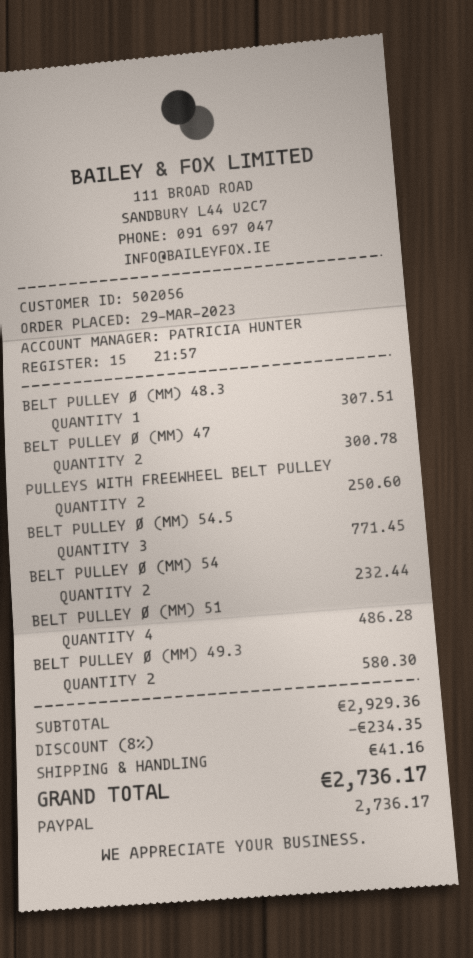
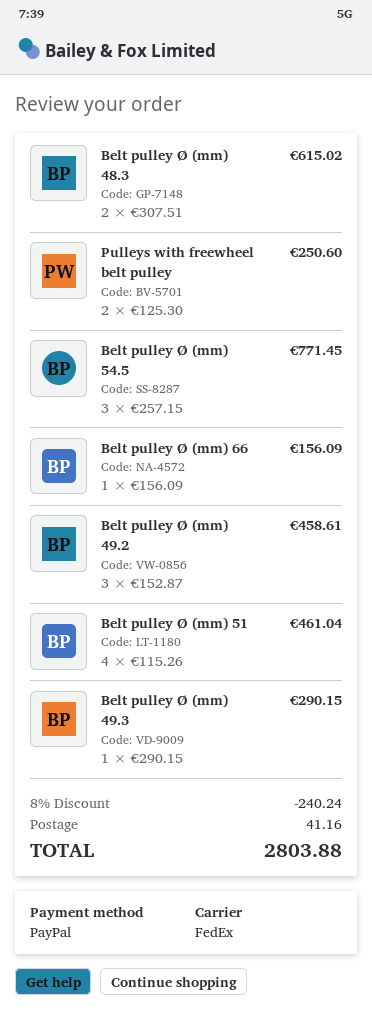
BELT PULLEY Ø (MM) 48.3: 1 for 307.51 -> 2 for 615.02
BELT PULLEY Ø (MM) 47: 2 for 300.78 -> none
BELT PULLEY Ø (MM) 54: 2 for 232.44 -> none
BELT PULLEY Ø (MM) 51: 4 for 486.28 -> 4 for 461.04
BELT PULLEY Ø (MM) 49.3: 2 for 580.30 -> 1 for 290.15
Belt pulley Ø (mm) 66: none -> 1 for 156.09
Belt pulley Ø (mm) 49.2: none -> 3 for 458.61
discount: 8% = 234.35 -> 8% = 240.24
total: 2736.17 -> 2803.88

